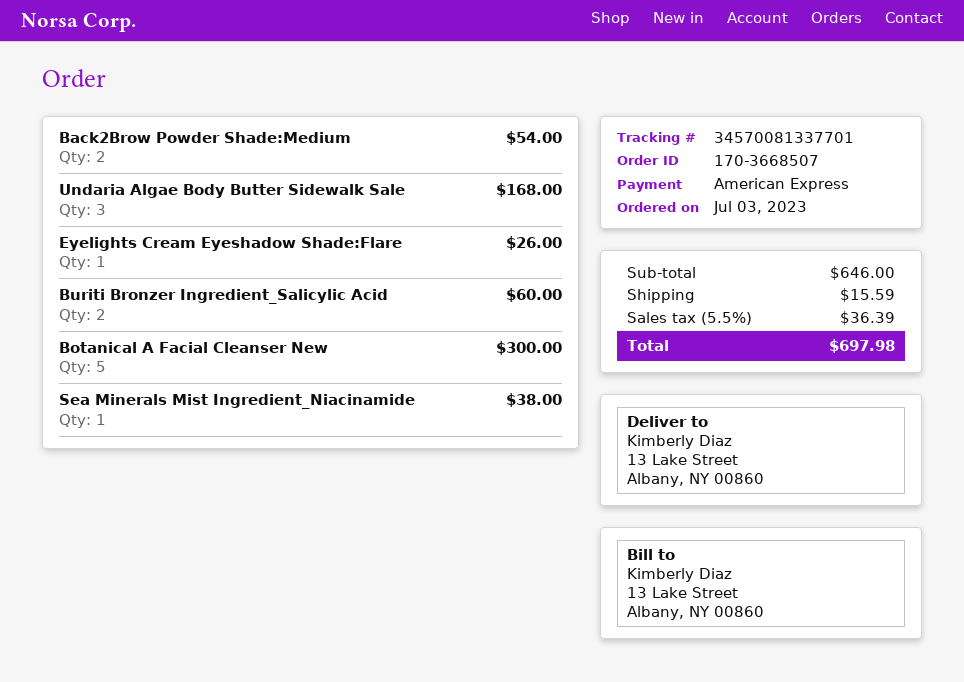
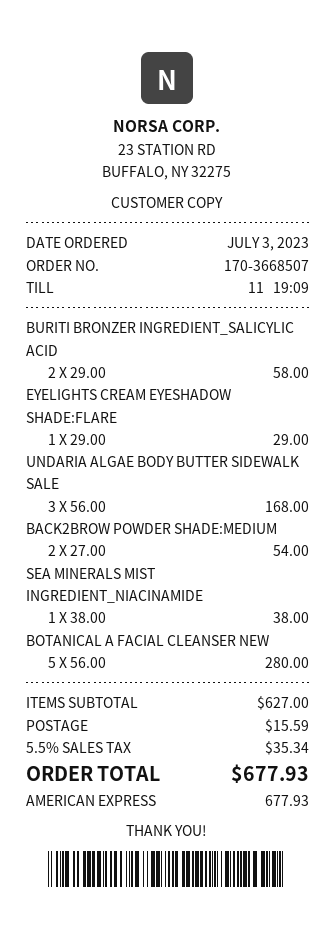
Eyelights Cream Eyeshadow Shade:Flare: 1 for 26.00 -> 1 for 29.00
Buriti Bronzer Ingredient_Salicylic Acid: 2 for 60.00 -> 2 for 58.00
Botanical A Facial Cleanser New: 5 for 300.00 -> 5 for 280.00
subtotal: 646.00 -> 627.00
tax: 5.5% = 36.39 -> 5.5% = 35.34
total: 697.98 -> 677.93

